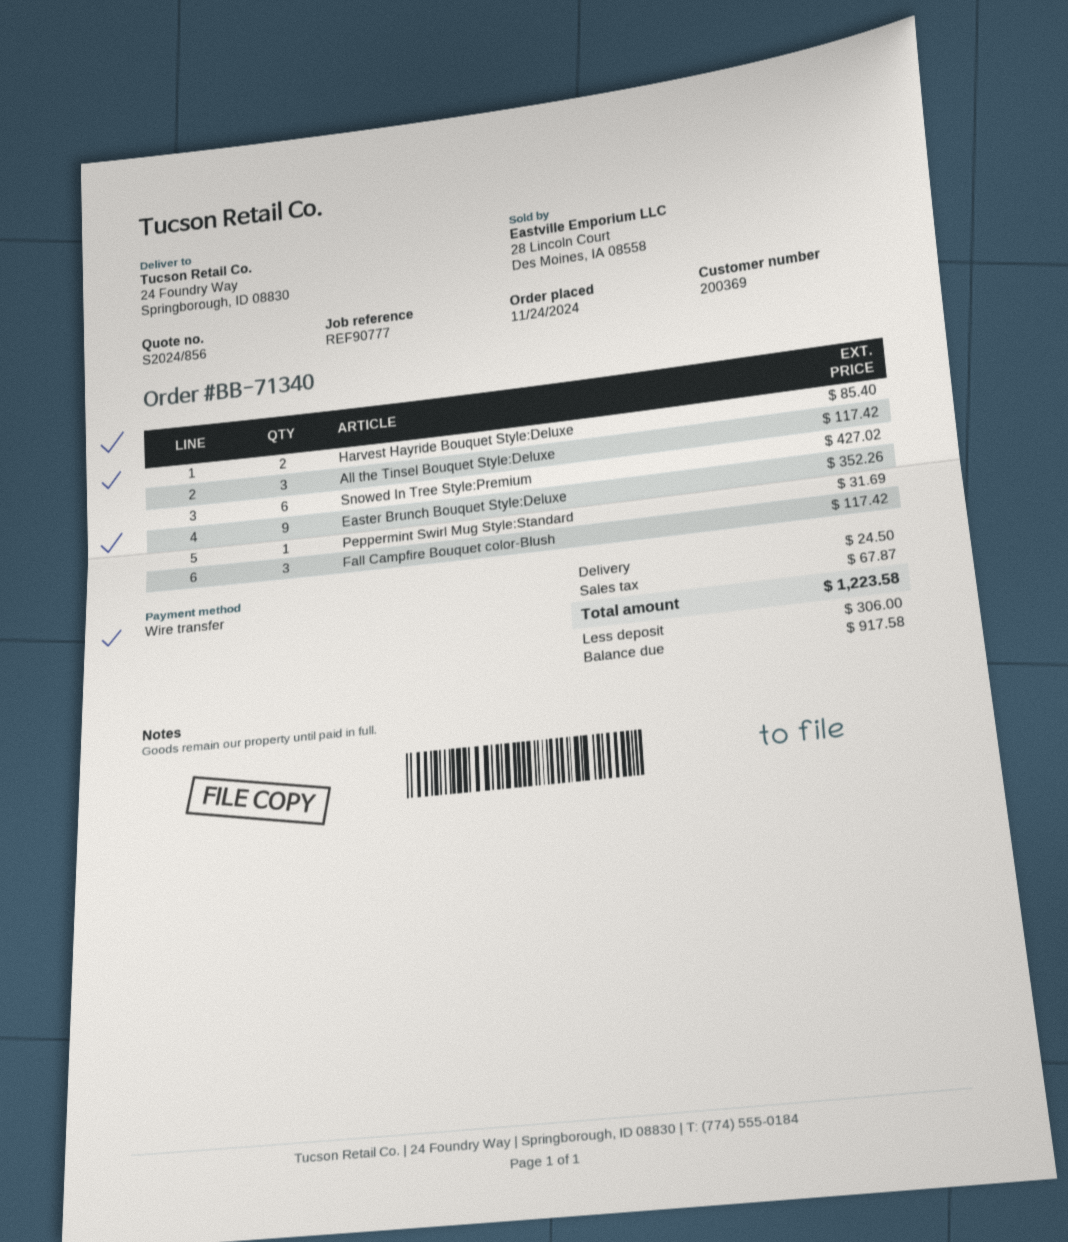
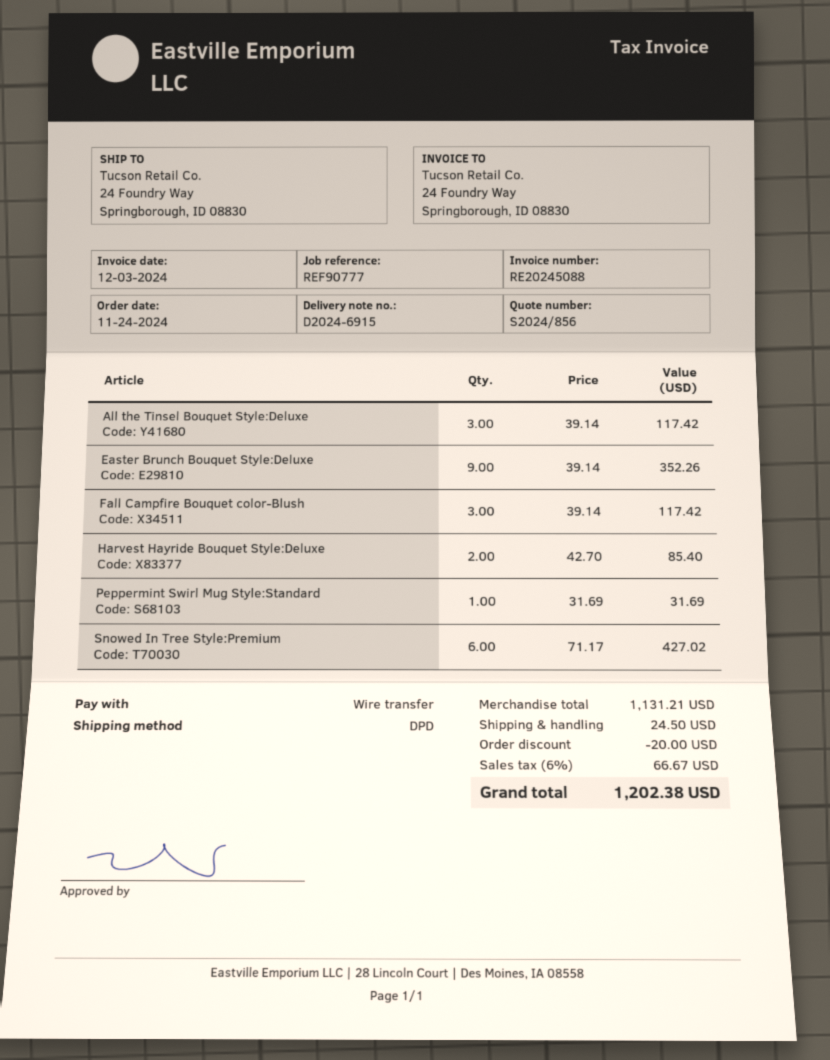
discount: none -> 20.00
tax: 67.87 -> 66.67
total: 1223.58 -> 1202.38

